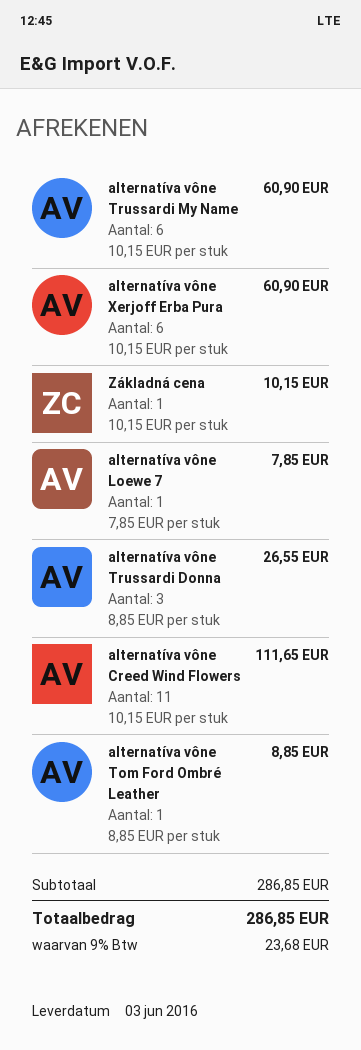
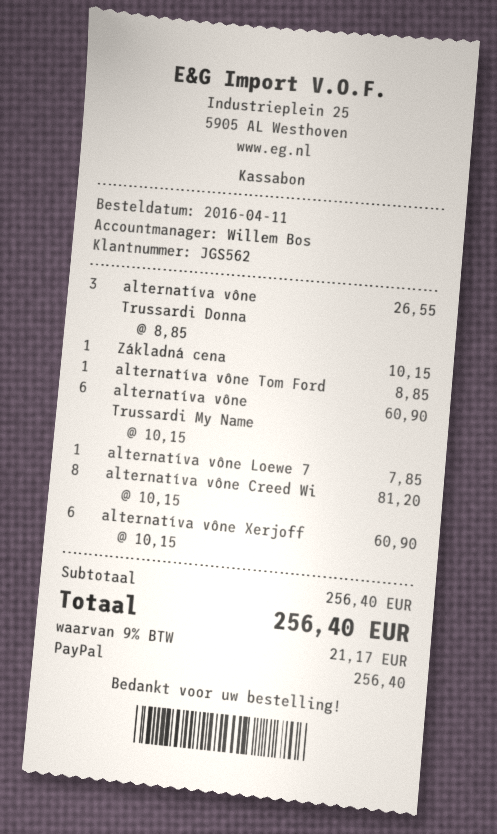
alternatíva vône Creed Wind Flowers: 11 x 10.15 = 111.65 -> 8 x 10.15 = 81.20
subtotal: 286.85 -> 256.40
tax: 9% = 23.68 -> 9% = 21.17
total: 286.85 -> 256.40

